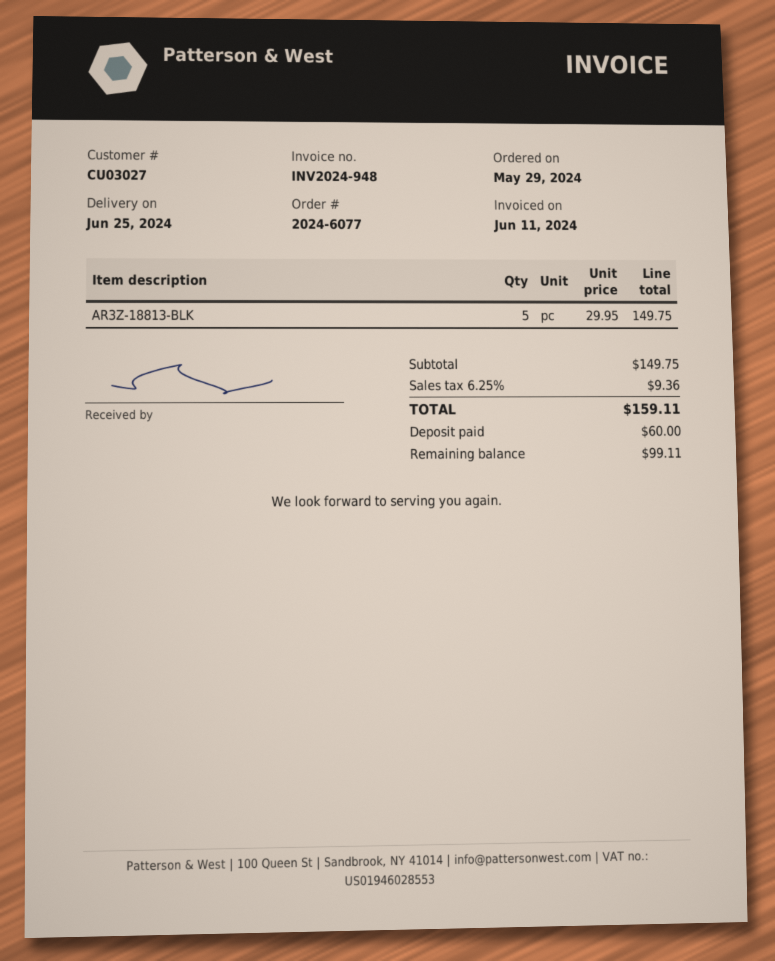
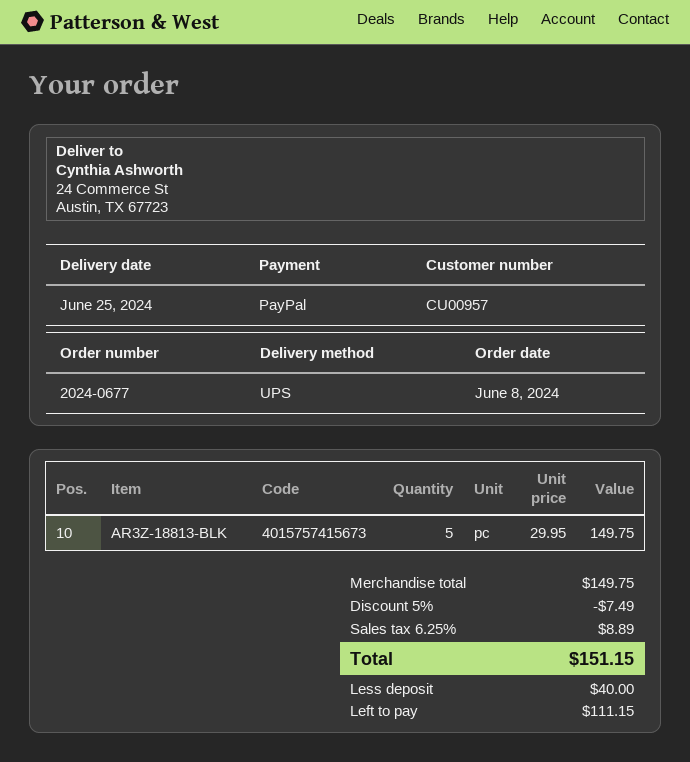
order number: 2024-6077 -> 2024-0677
order date: 2024-05-29 -> 2024-06-08
customer number: CU03027 -> CU00957
discount: none -> 5% = 7.49
tax: 6.25% = 9.36 -> 6.25% = 8.89
total: 159.11 -> 151.15
deposit: 60.00 -> 40.00
balance: 99.11 -> 111.15

